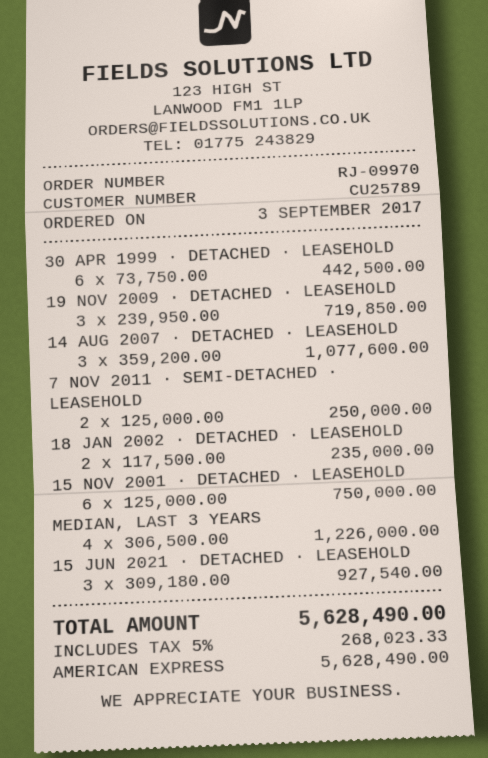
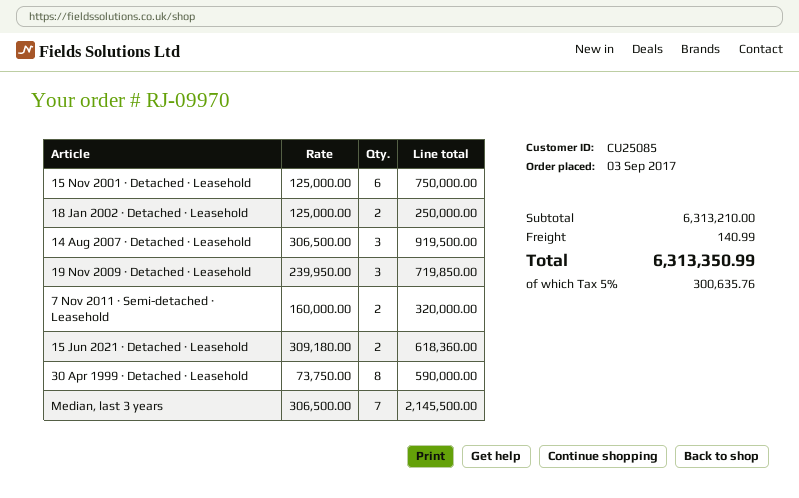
customer number: CU25789 -> CU25085
30 APR 1999 · DETACHED · LEASEHOLD: 6 x 73750.00 = 442500.00 -> 8 x 73750.00 = 590000.00
14 AUG 2007 · DETACHED · LEASEHOLD: 3 x 359200.00 = 1077600.00 -> 3 x 306500.00 = 919500.00
7 NOV 2011 · SEMI-DETACHED · LEASEHOLD: 2 x 125000.00 = 250000.00 -> 2 x 160000.00 = 320000.00
18 JAN 2002 · DETACHED · LEASEHOLD: 2 x 117500.00 = 235000.00 -> 2 x 125000.00 = 250000.00
MEDIAN, LAST 3 YEARS: 4 x 306500.00 = 1226000.00 -> 7 x 306500.00 = 2145500.00
15 JUN 2021 · DETACHED · LEASEHOLD: 3 x 309180.00 = 927540.00 -> 2 x 309180.00 = 618360.00
shipping: none -> 140.99
tax: 5% = 268023.33 -> 5% = 300635.76
total: 5628490.00 -> 6313350.99

